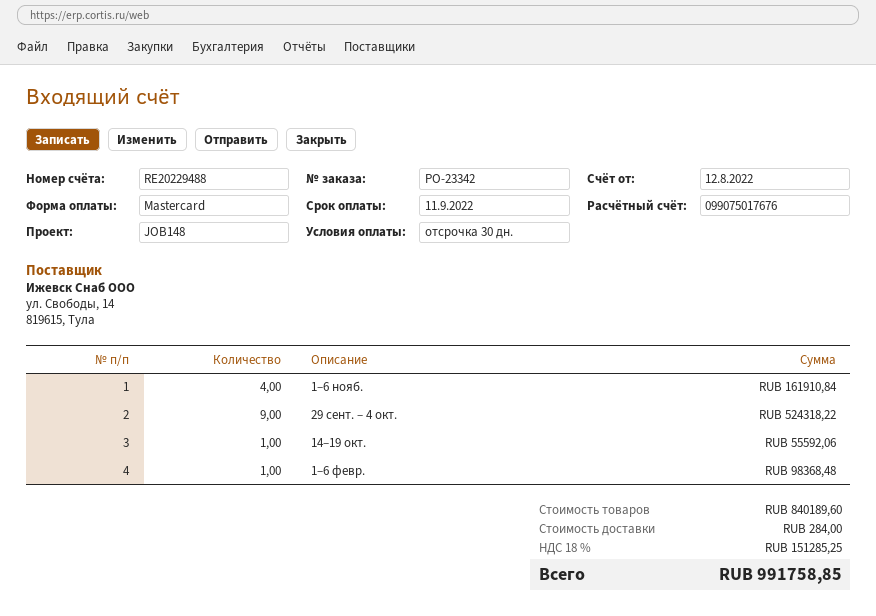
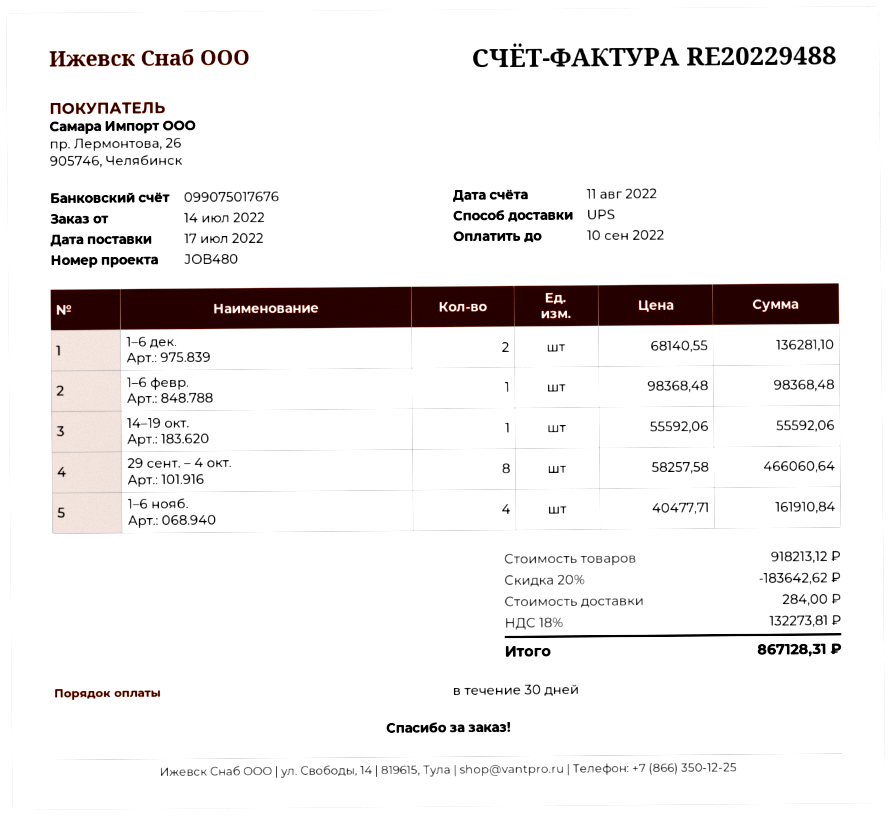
invoice date: 2022-08-12 -> 2022-08-11
due date: 2022-09-11 -> 2022-09-10
reference: JOB148 -> JOB480
29 сент. – 4 окт.: 9 for 524318.22 -> 8 for 466060.64
1–6 дек.: none -> 2 for 136281.10
subtotal: 840189.60 -> 918213.12
discount: none -> 20% = 183642.62
tax: 18% = 151285.25 -> 18% = 132273.81
total: 991758.85 -> 867128.31

